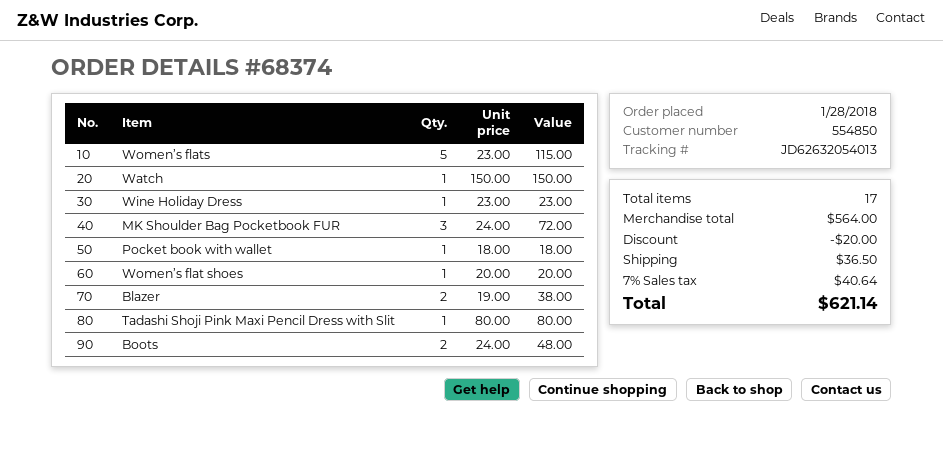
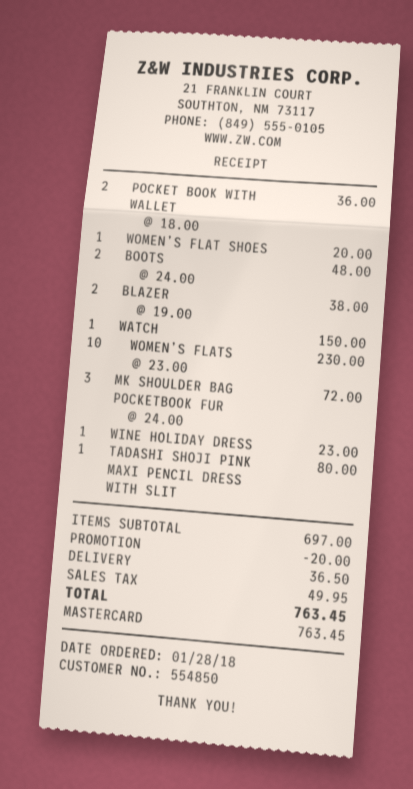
Women’s flats: 5 x 23.00 = 115.00 -> 10 x 23.00 = 230.00
Pocket book with wallet: 1 x 18.00 = 18.00 -> 2 x 18.00 = 36.00
subtotal: 564.00 -> 697.00
tax: 40.64 -> 49.95
total: 621.14 -> 763.45

